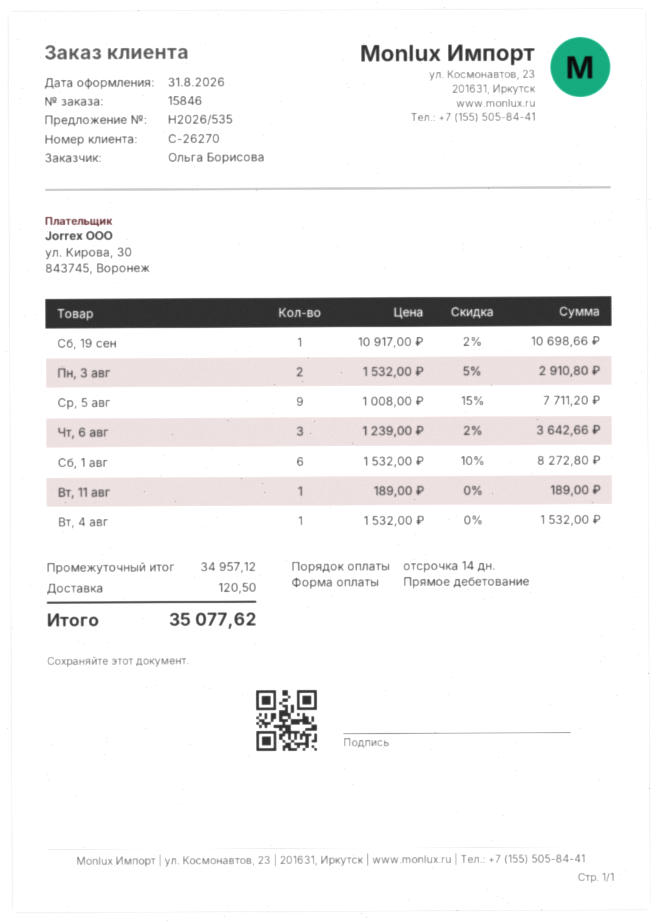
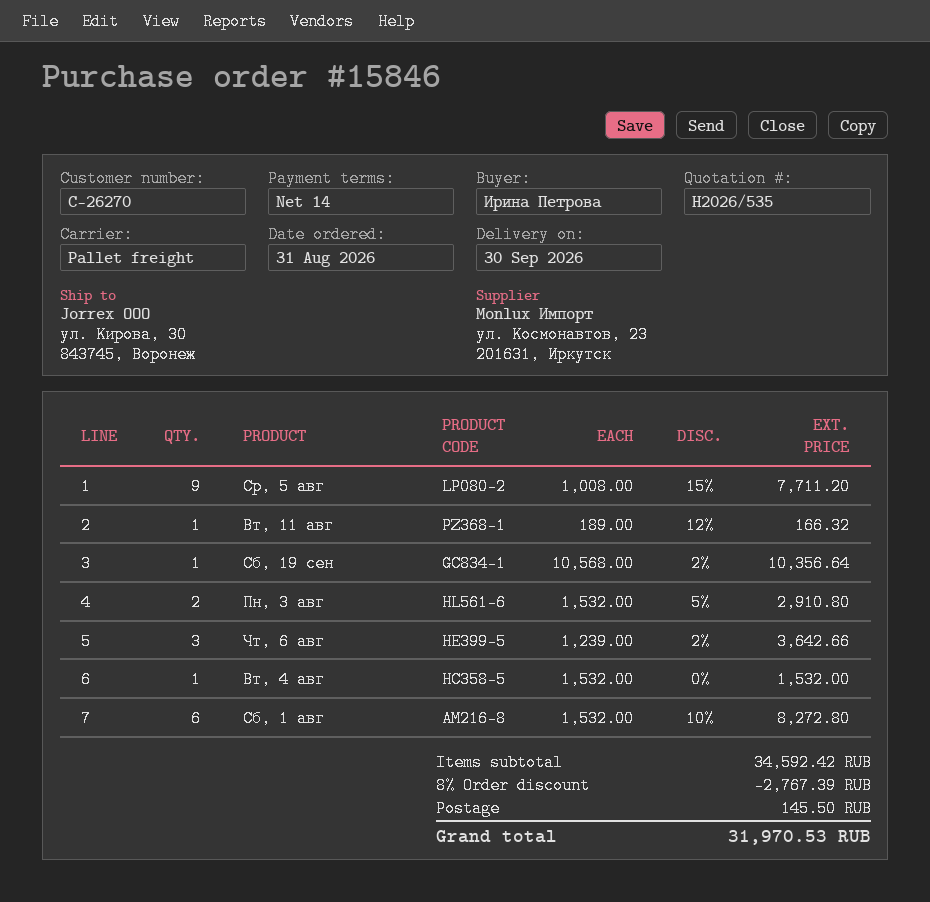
ordered by: Ольга Борисова -> Ирина Петрова
Сб, 19 сен: 1 x 10917.00 - 2% = 10698.66 -> 1 x 10568.00 - 2% = 10356.64
Вт, 11 авг: 1 x 189.00 = 189.00 -> 1 x 189.00 - 12% = 166.32
subtotal: 34957.12 -> 34592.42
discount: none -> 8% = 2767.39
shipping: 120.50 -> 145.50
total: 35077.62 -> 31970.53

